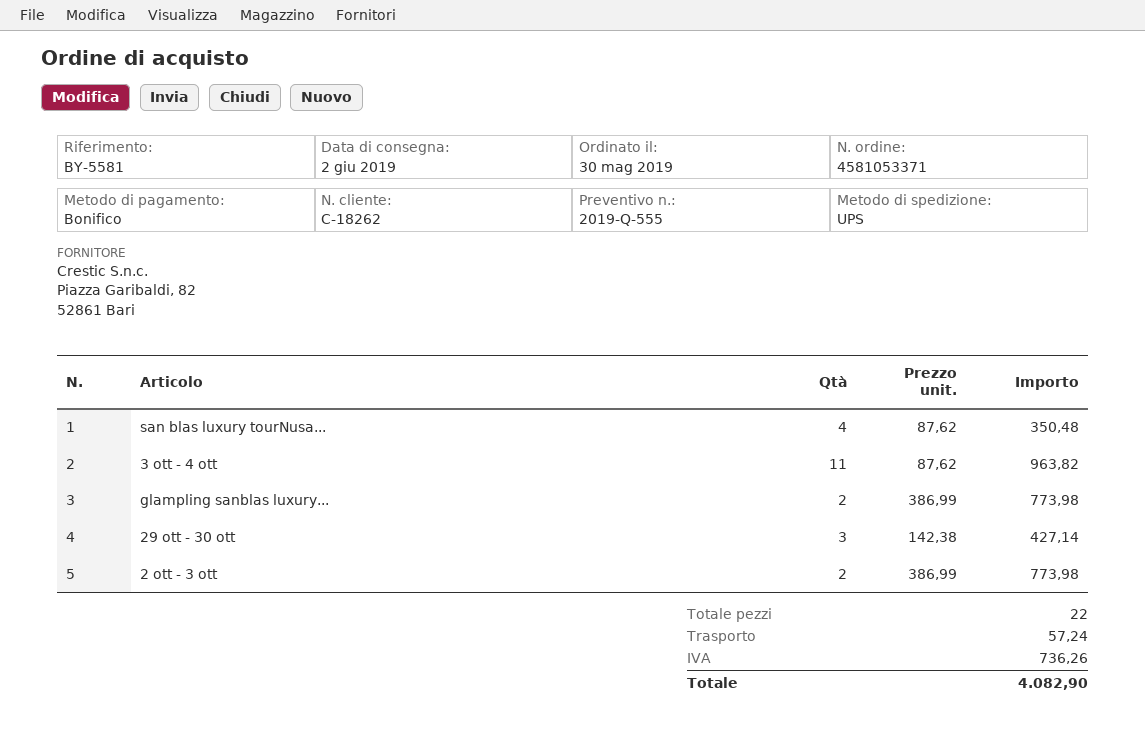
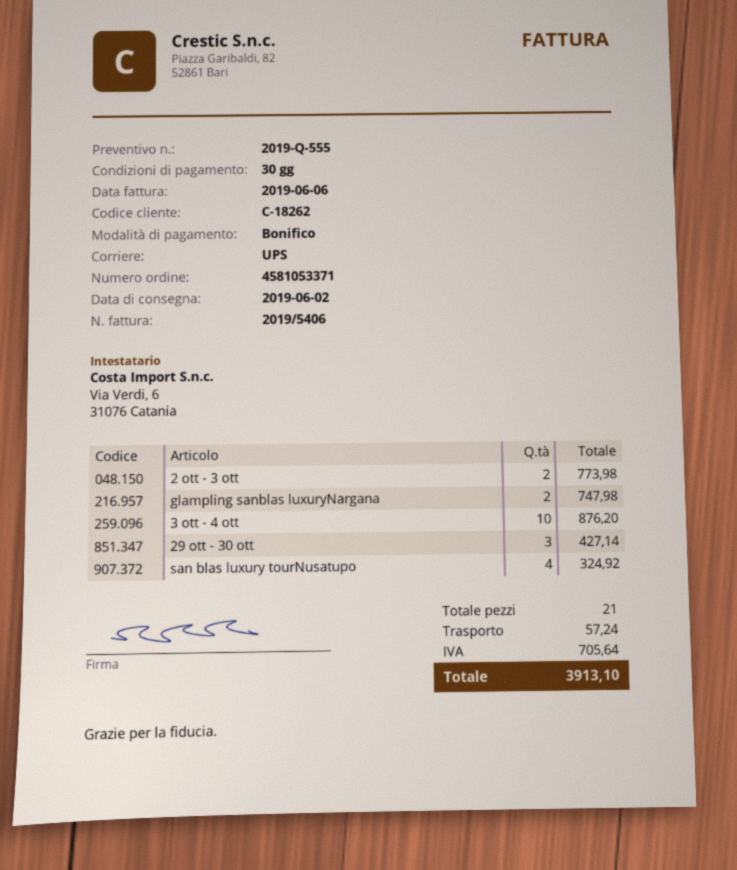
san blas luxury tourNusa...: 4 for 350.48 -> 4 for 324.92
3 ott - 4 ott: 11 for 963.82 -> 10 for 876.20
glampling sanblas luxury...: 2 for 773.98 -> 2 for 747.98
total quantity: 22 -> 21
tax: 736.26 -> 705.64
total: 4082.90 -> 3913.10

